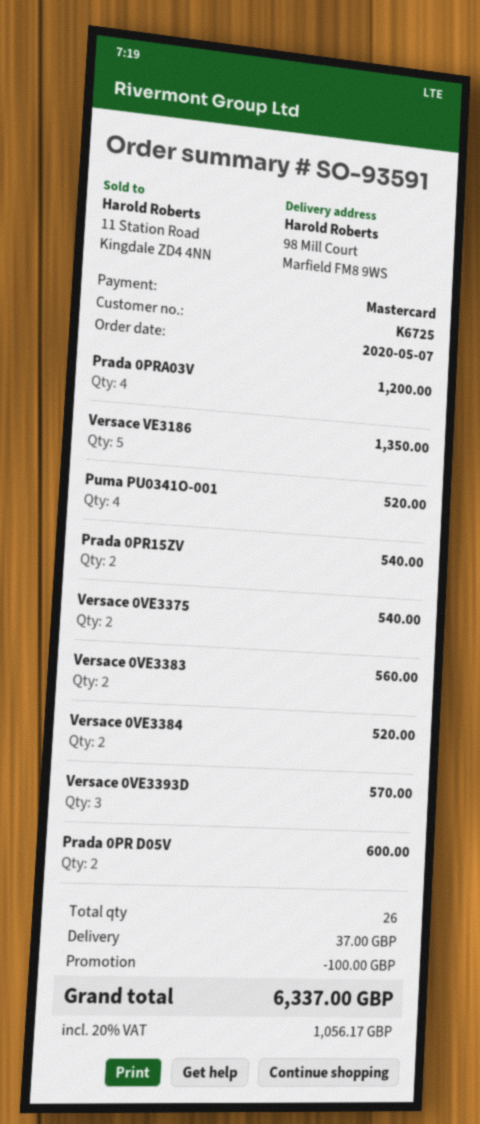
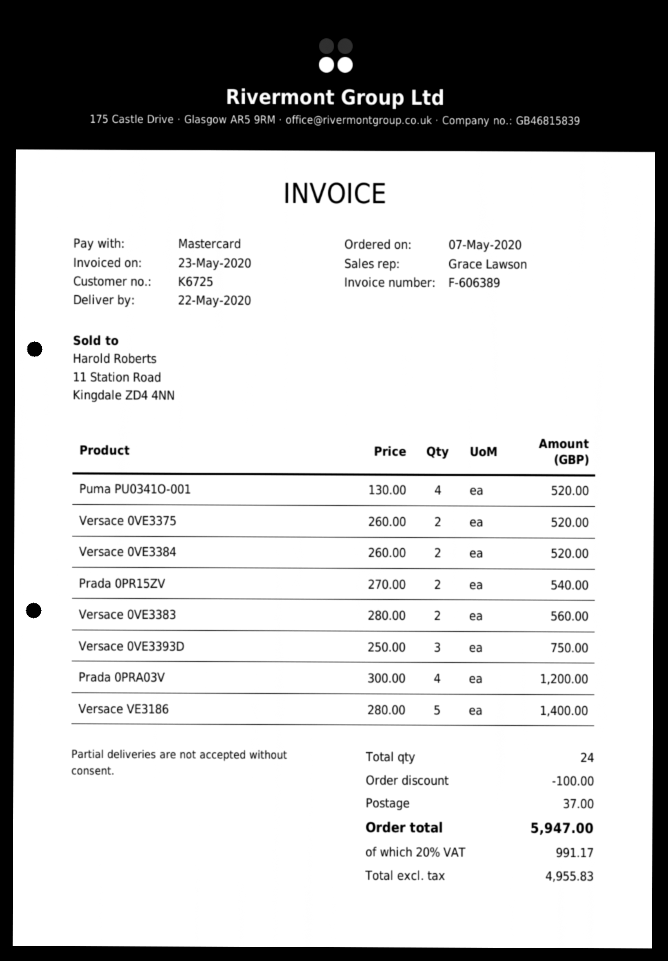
Versace VE3186: 5 for 1350.00 -> 5 for 1400.00
Versace 0VE3375: 2 for 540.00 -> 2 for 520.00
Versace 0VE3393D: 3 for 570.00 -> 3 for 750.00
Prada 0PR D05V: 2 for 600.00 -> none
total quantity: 26 -> 24
tax: 20% = 1056.17 -> 20% = 991.17
total: 6337.00 -> 5947.00

